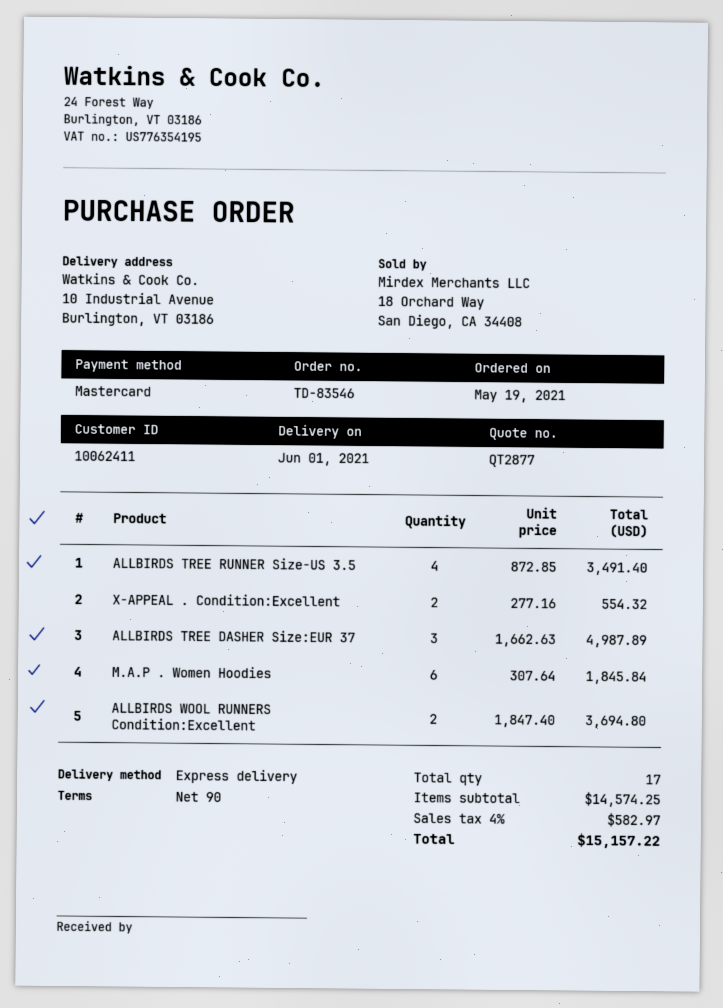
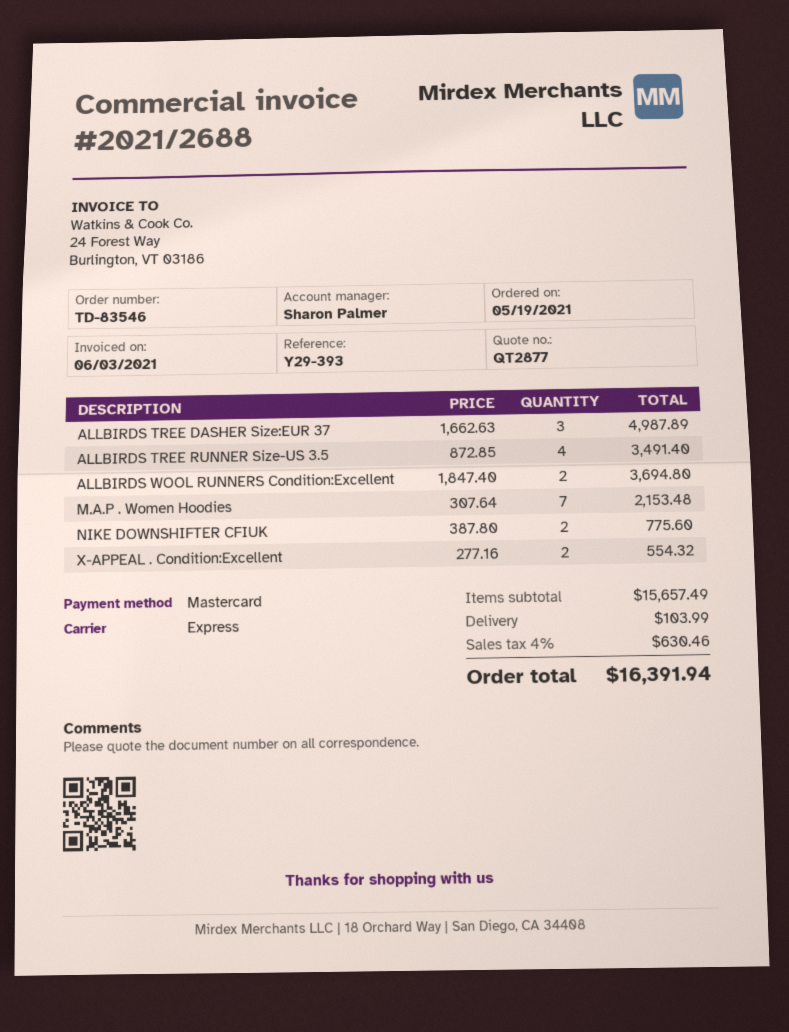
M.A.P . Women Hoodies: 6 x 307.64 = 1845.84 -> 7 x 307.64 = 2153.48
NIKE DOWNSHIFTER CFIUK: none -> 2 x 387.80 = 775.60
subtotal: 14574.25 -> 15657.49
shipping: none -> 103.99
tax: 4% = 582.97 -> 4% = 630.46
total: 15157.22 -> 16391.94

